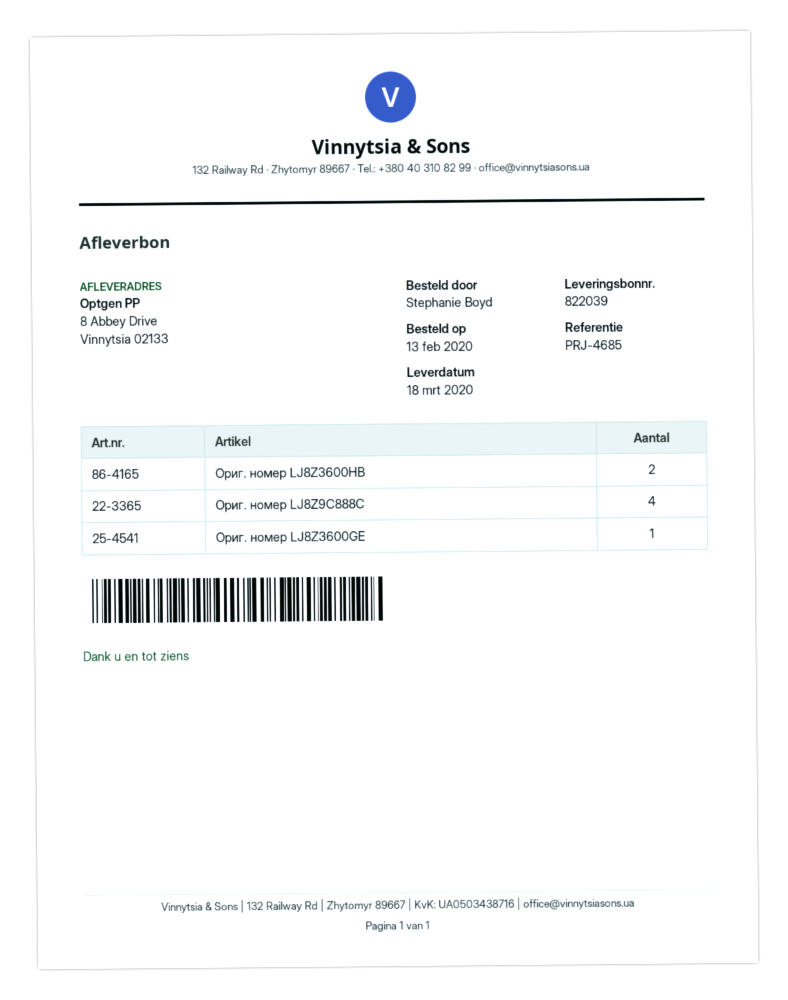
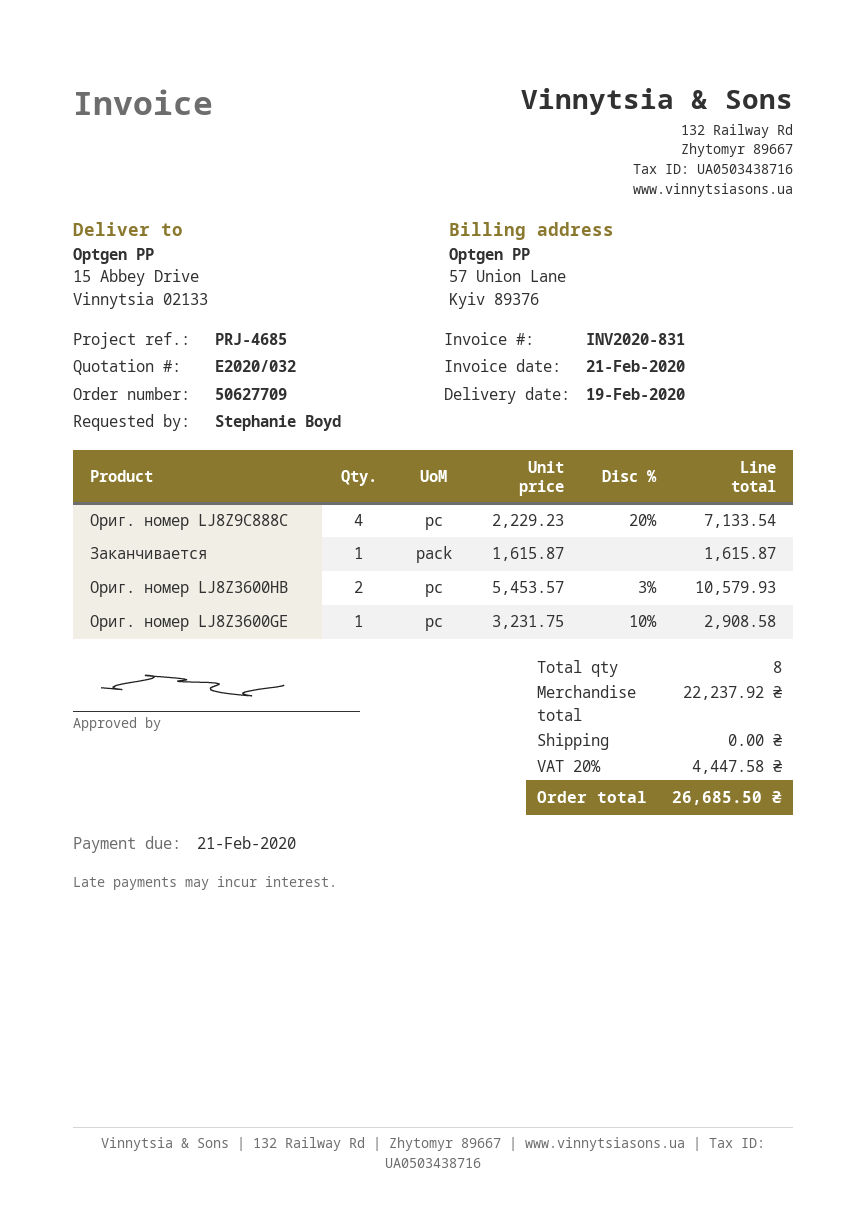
delivery date: 2020-03-18 -> 2020-02-19
ship to: 8 Abbey Drive, Vinnytsia 02133 -> 15 Abbey Drive, Vinnytsia 02133
Заканчивается: none -> 1

